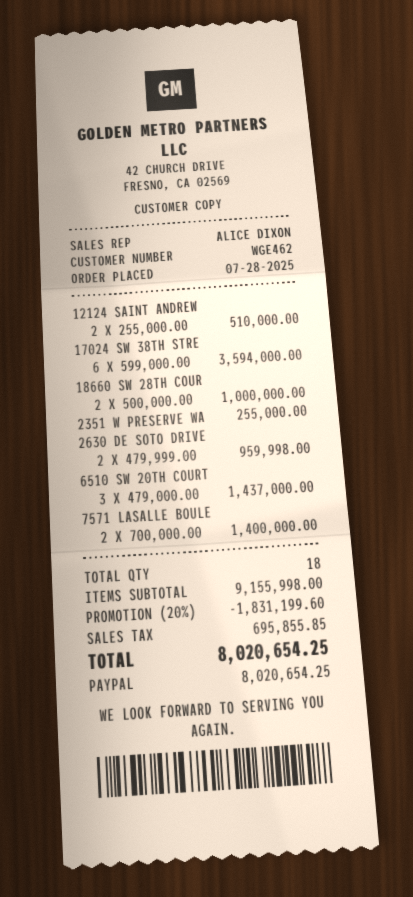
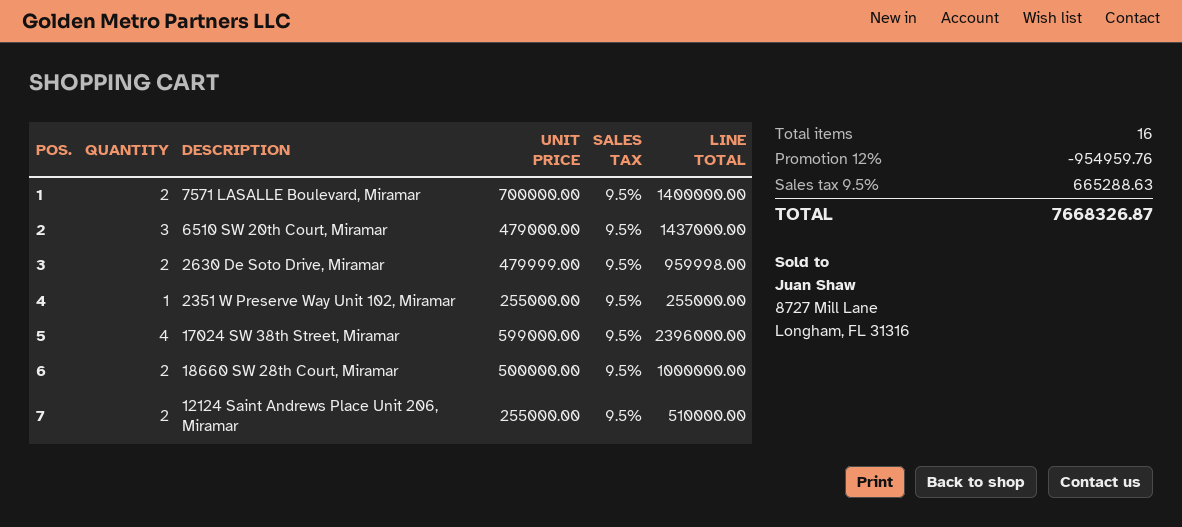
17024 SW 38TH STRE: 6 x 599000.00 = 3594000.00 -> 4 x 599000.00 = 2396000.00
total quantity: 18 -> 16
discount: 20% = 1831199.60 -> 12% = 954959.76
tax: 695855.85 -> 665288.63
total: 8020654.25 -> 7668326.87

